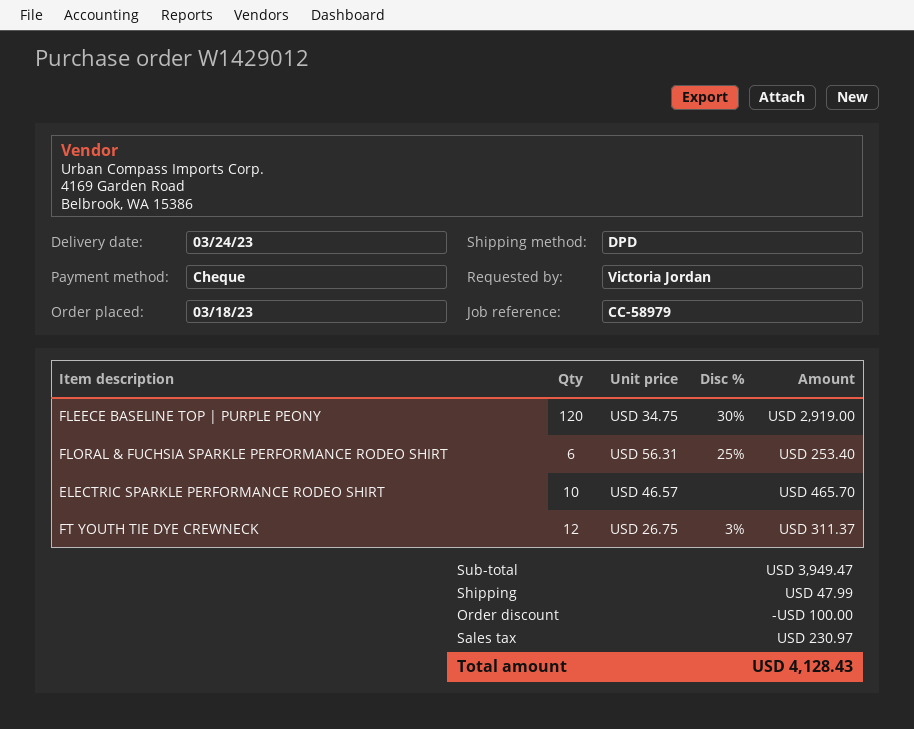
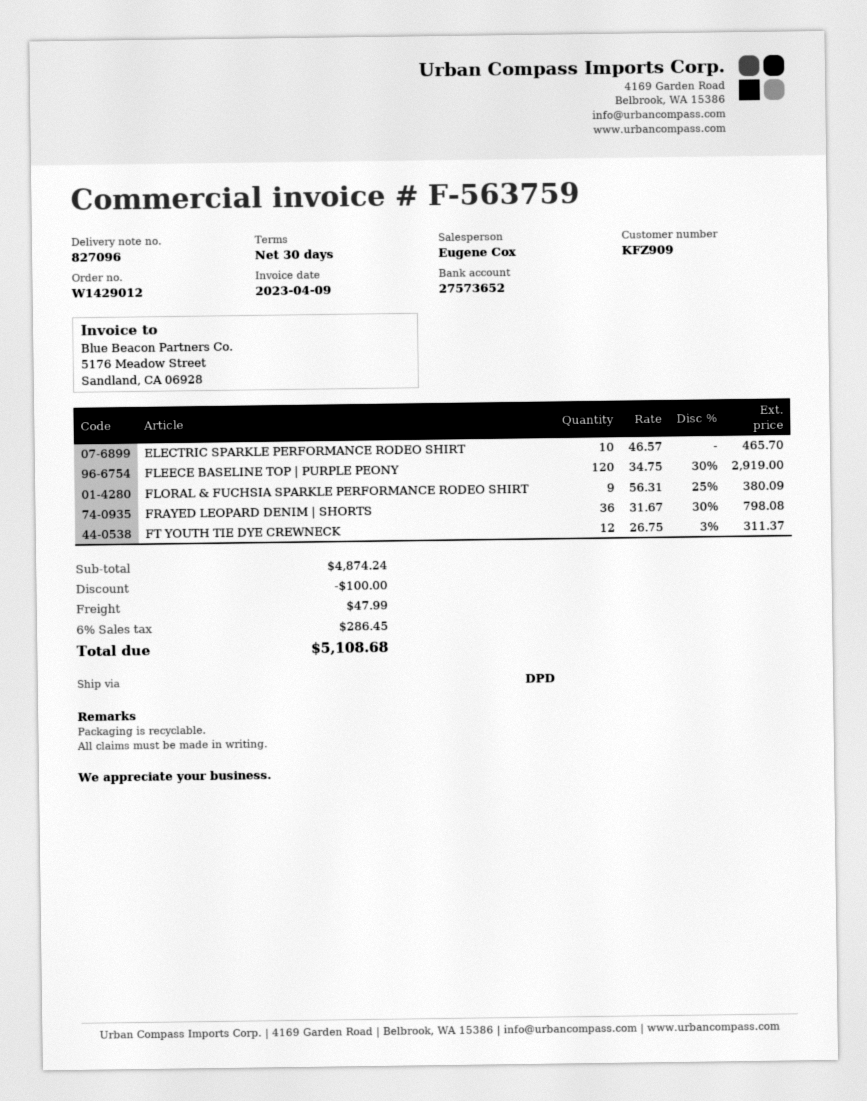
FLORAL & FUCHSIA SPARKLE PERFORMANCE RODEO SHIRT: 6 x 56.31 - 25% = 253.40 -> 9 x 56.31 - 25% = 380.09
FRAYED LEOPARD DENIM | SHORTS: none -> 36 x 31.67 - 30% = 798.08
subtotal: 3949.47 -> 4874.24
tax: 230.97 -> 286.45
total: 4128.43 -> 5108.68

